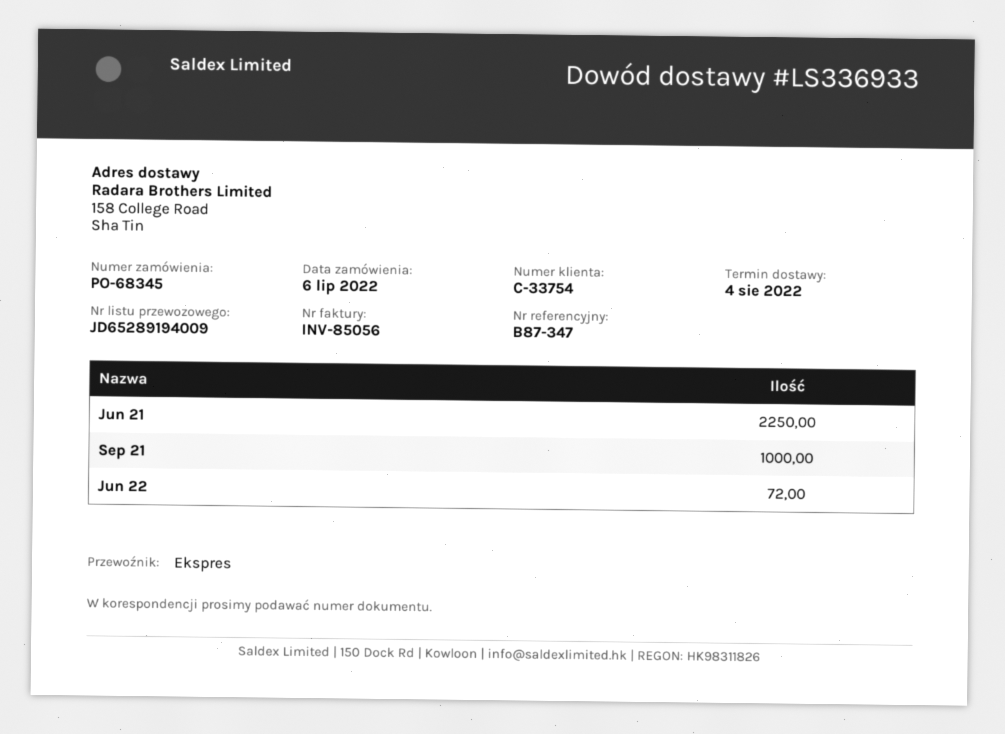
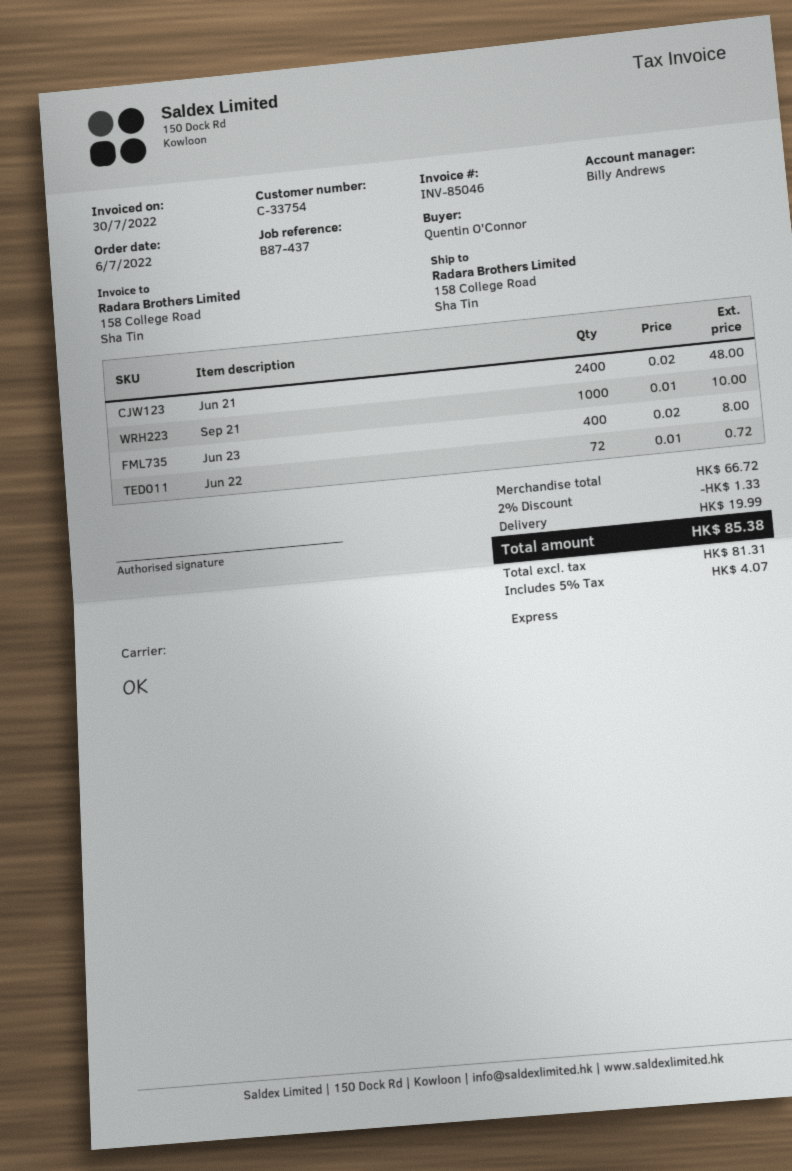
invoice number: INV-85056 -> INV-85046
reference: B87-347 -> B87-437
Jun 21: 2250 -> 2400
Jun 23: none -> 400

